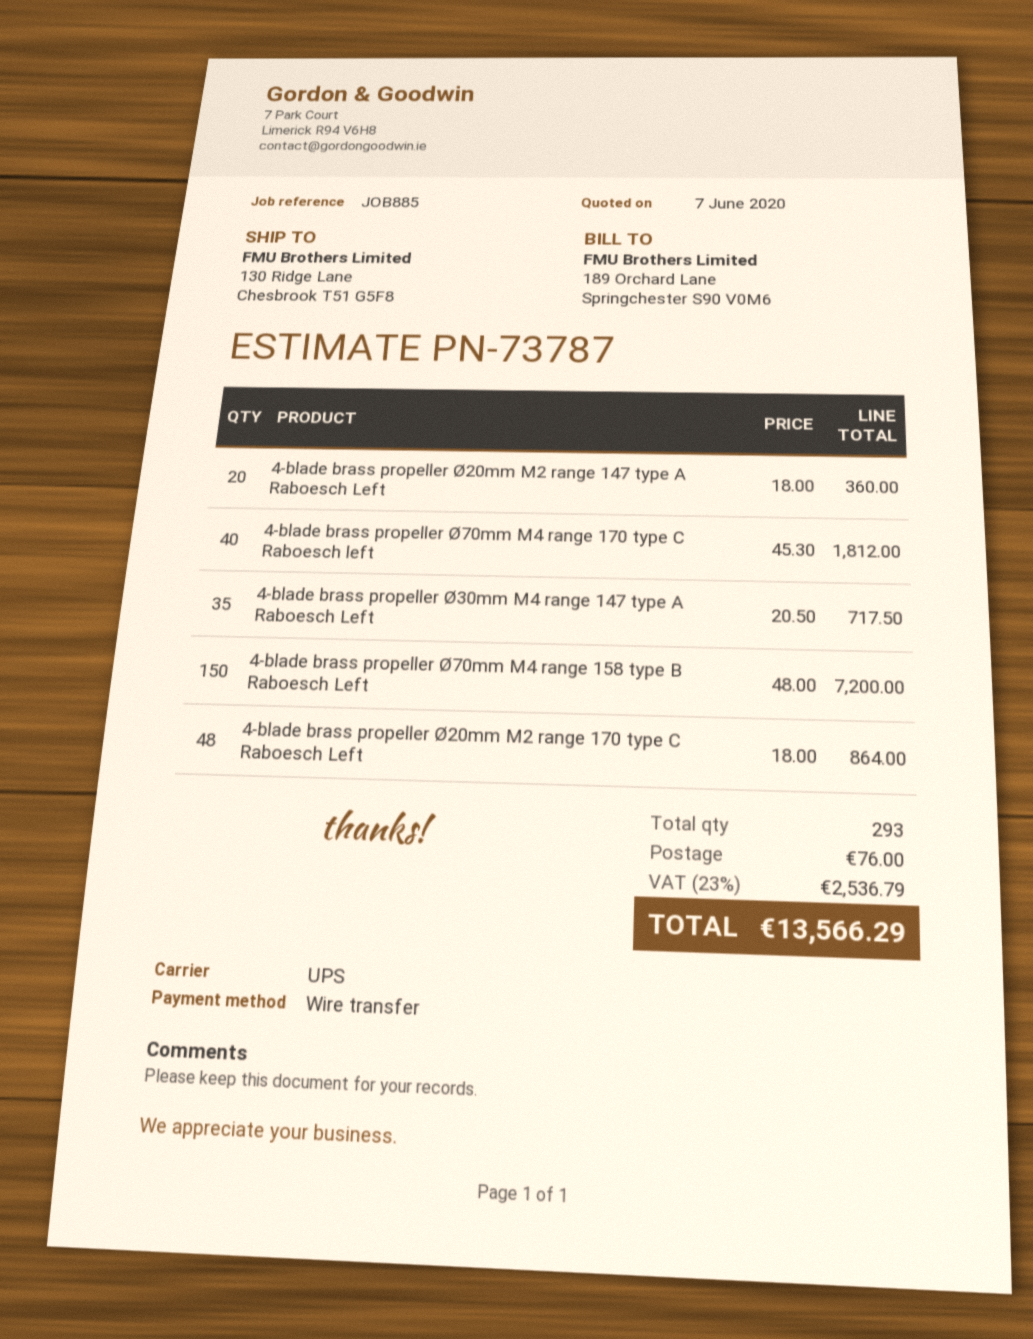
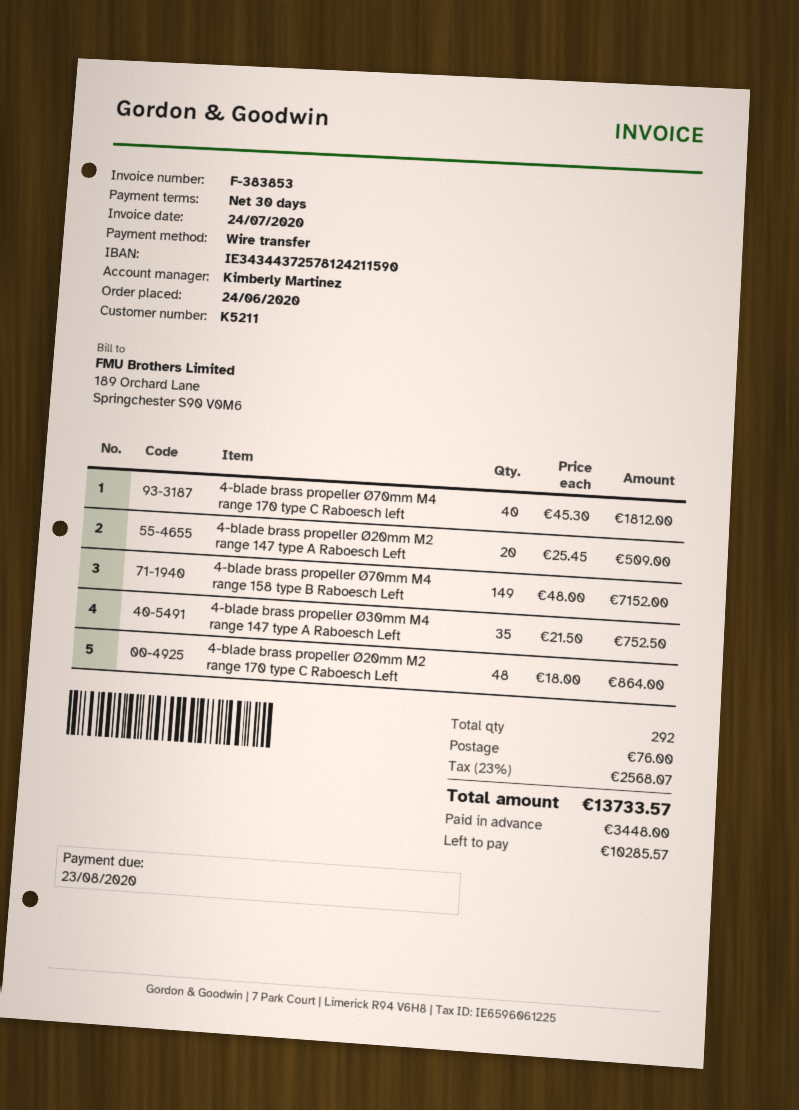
4-blade brass propeller Ø20mm M2 range 147 type A Raboesch Left: 20 x 18.00 = 360.00 -> 20 x 25.45 = 509.00
4-blade brass propeller Ø30mm M4 range 147 type A Raboesch Left: 35 x 20.50 = 717.50 -> 35 x 21.50 = 752.50
4-blade brass propeller Ø70mm M4 range 158 type B Raboesch Left: 150 x 48.00 = 7200.00 -> 149 x 48.00 = 7152.00
total quantity: 293 -> 292
tax: 23% = 2536.79 -> 23% = 2568.07
total: 13566.29 -> 13733.57

